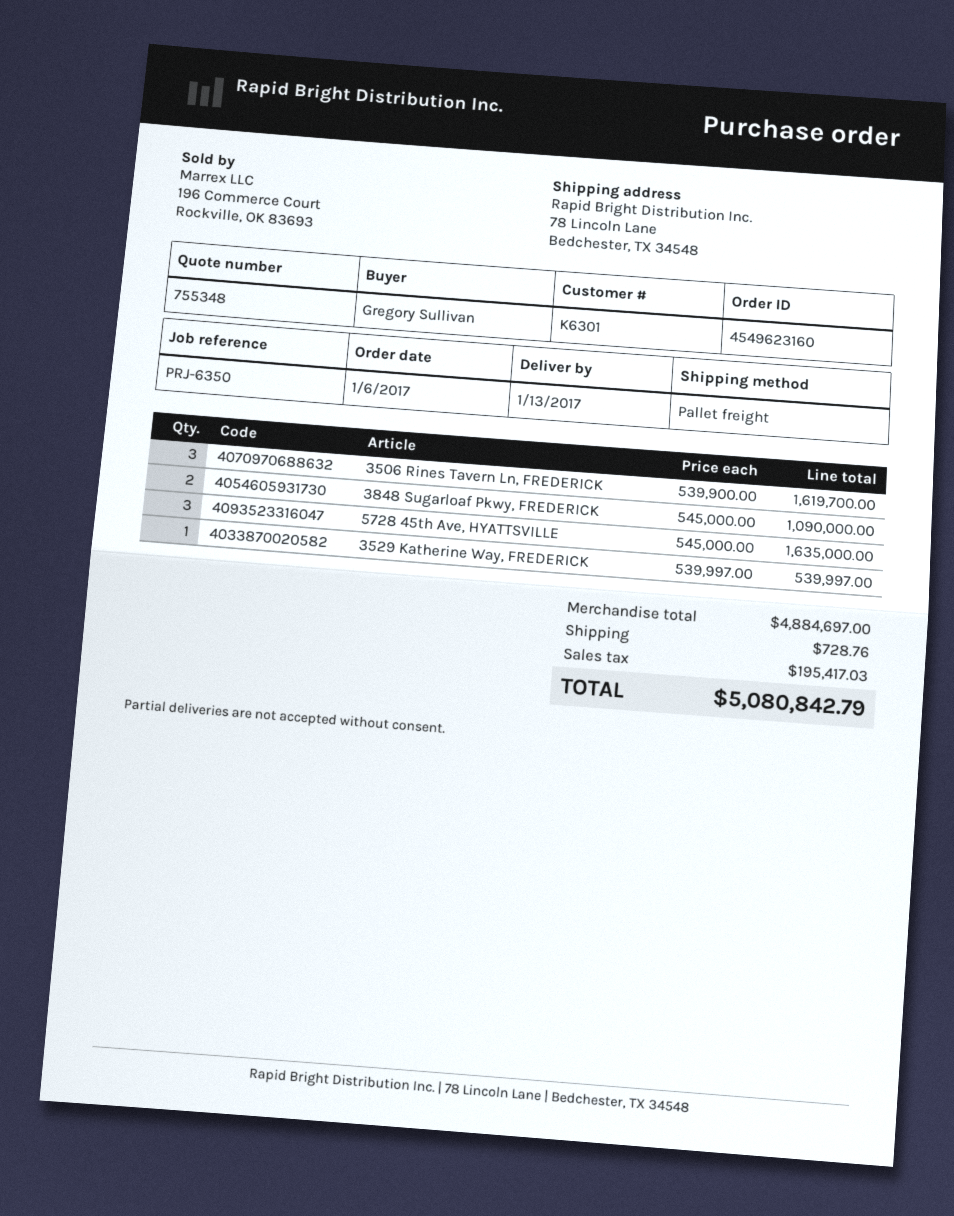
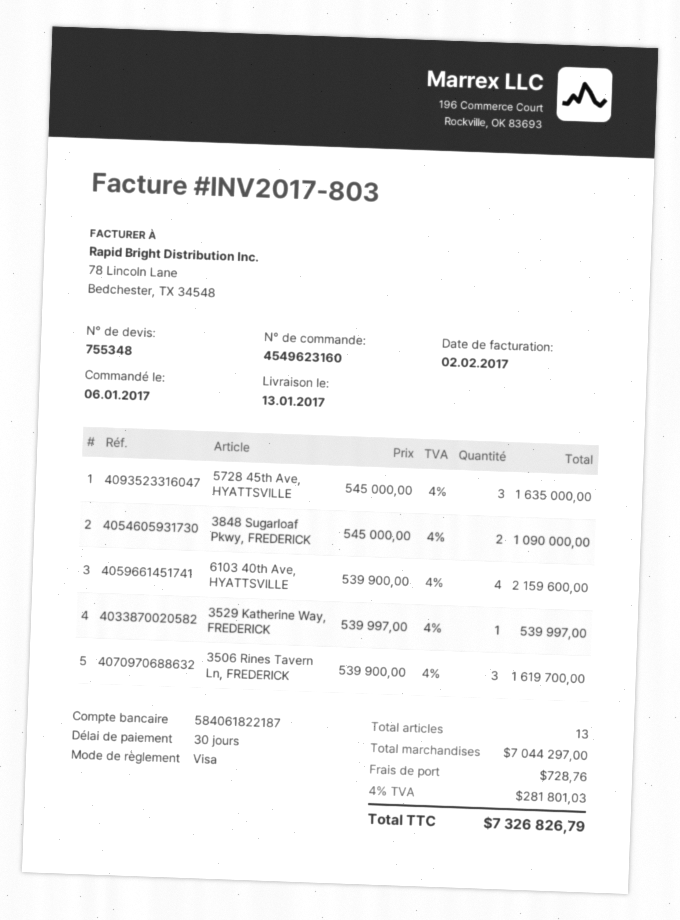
6103 40th Ave, HYATTSVILLE: none -> 4 x 539900.00 = 2159600.00
subtotal: 4884697.00 -> 7044297.00
tax: 195417.03 -> 281801.03
total: 5080842.79 -> 7326826.79

